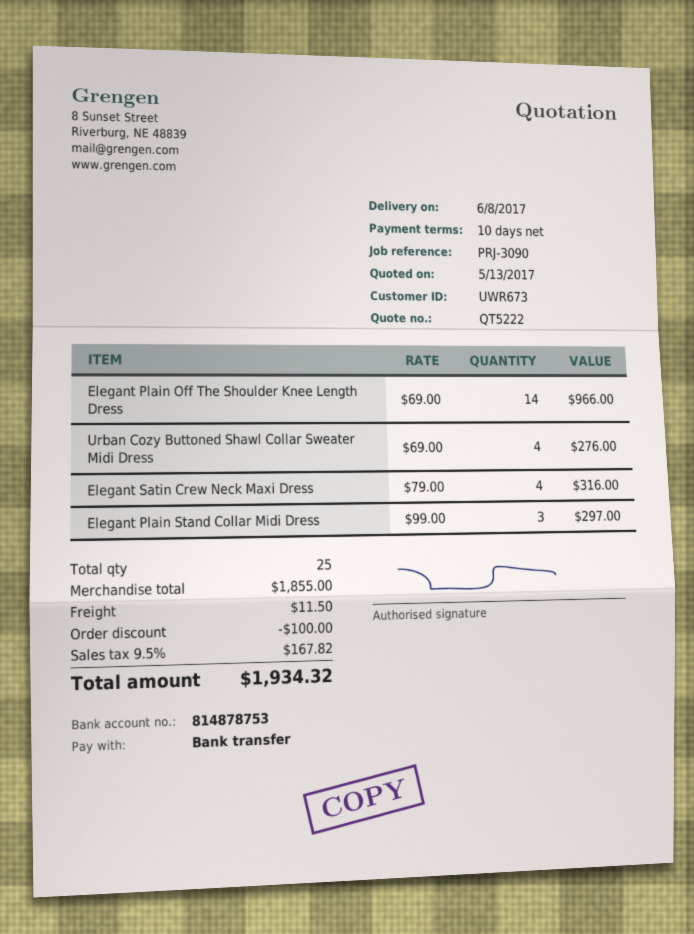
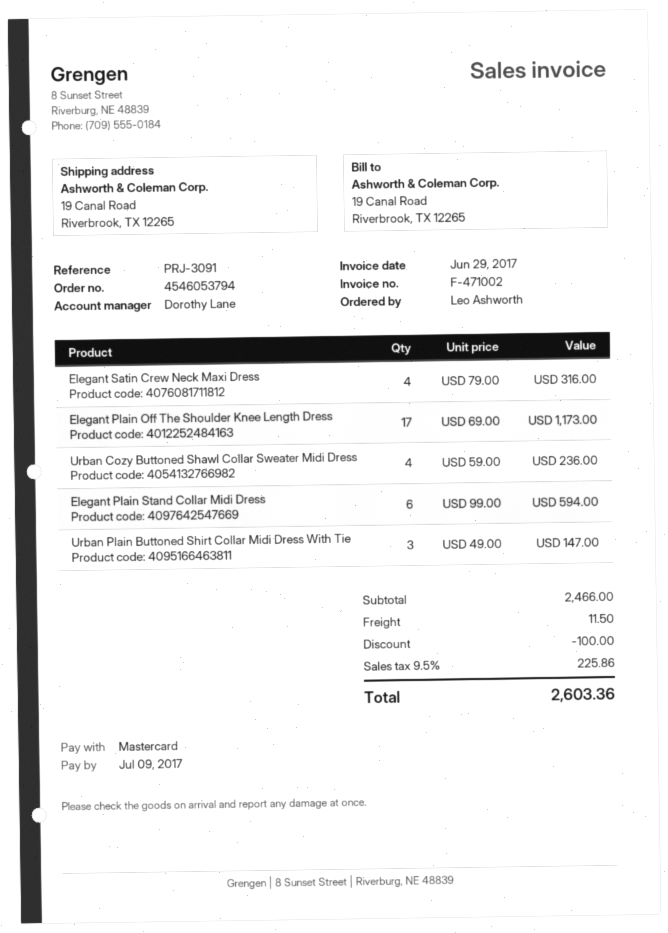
reference: PRJ-3090 -> PRJ-3091
payment method: bank transfer -> Mastercard
Elegant Plain Off The Shoulder Knee Length Dress: 14 x 69.00 = 966.00 -> 17 x 69.00 = 1173.00
Urban Cozy Buttoned Shawl Collar Sweater Midi Dress: 4 x 69.00 = 276.00 -> 4 x 59.00 = 236.00
Elegant Plain Stand Collar Midi Dress: 3 x 99.00 = 297.00 -> 6 x 99.00 = 594.00
Urban Plain Buttoned Shirt Collar Midi Dress With Tie: none -> 3 x 49.00 = 147.00
subtotal: 1855.00 -> 2466.00
tax: 9.5% = 167.82 -> 9.5% = 225.86
total: 1934.32 -> 2603.36

